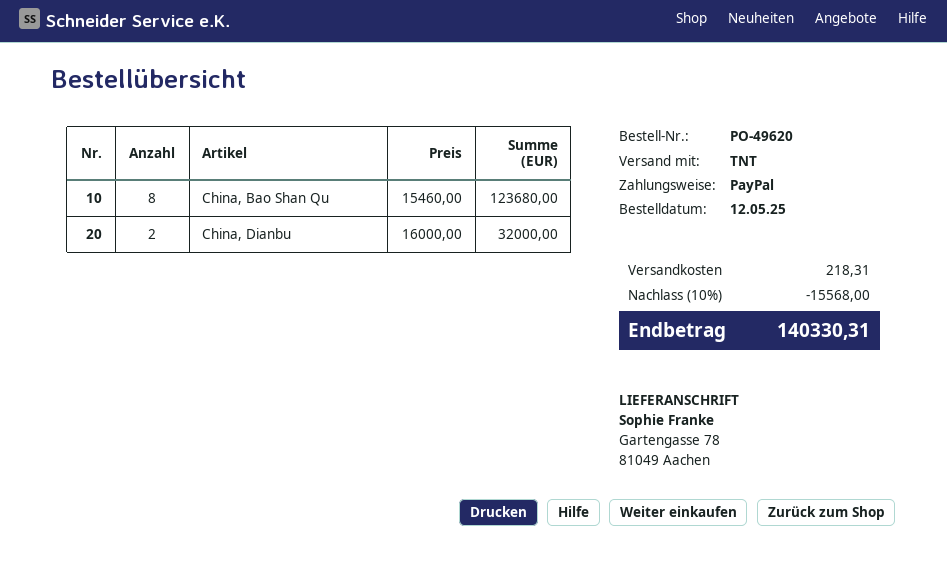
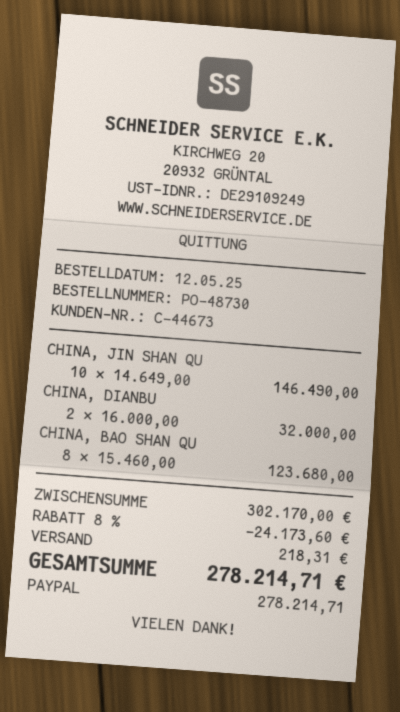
order number: PO-49620 -> PO-48730
CHINA, JIN SHAN QU: none -> 10 x 14649.00 = 146490.00
discount: 10% = 15568.00 -> 8% = 24173.60
total: 140330.31 -> 278214.71

